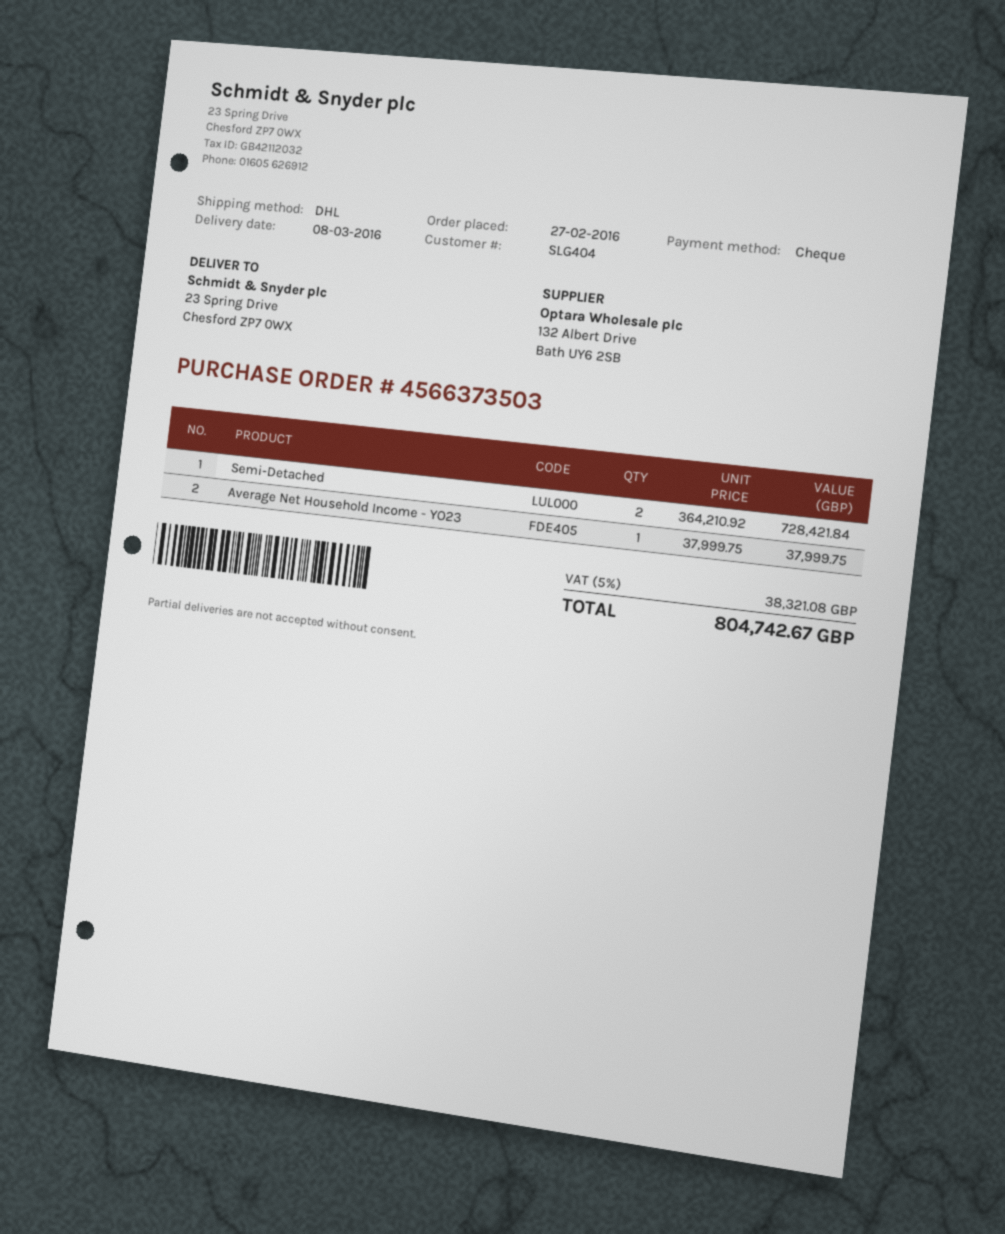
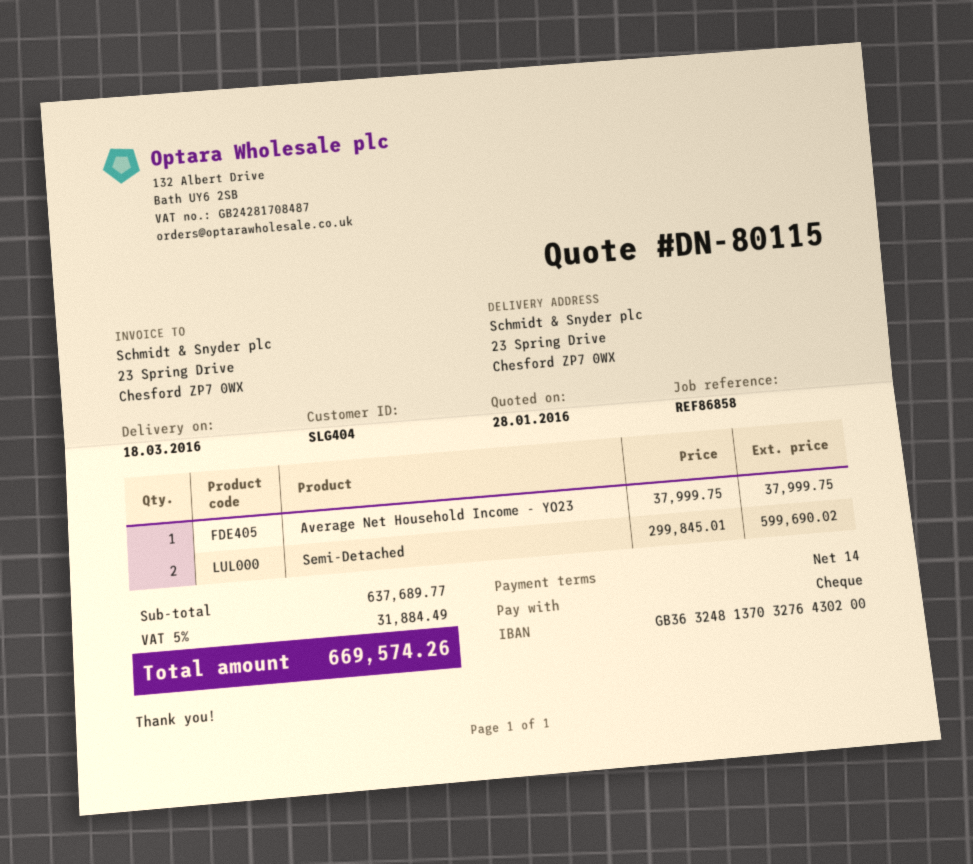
delivery date: 2016-03-08 -> 2016-03-18
Semi-Detached: 2 x 364210.92 = 728421.84 -> 2 x 299845.01 = 599690.02
tax: 5% = 38321.08 -> 5% = 31884.49
total: 804742.67 -> 669574.26

